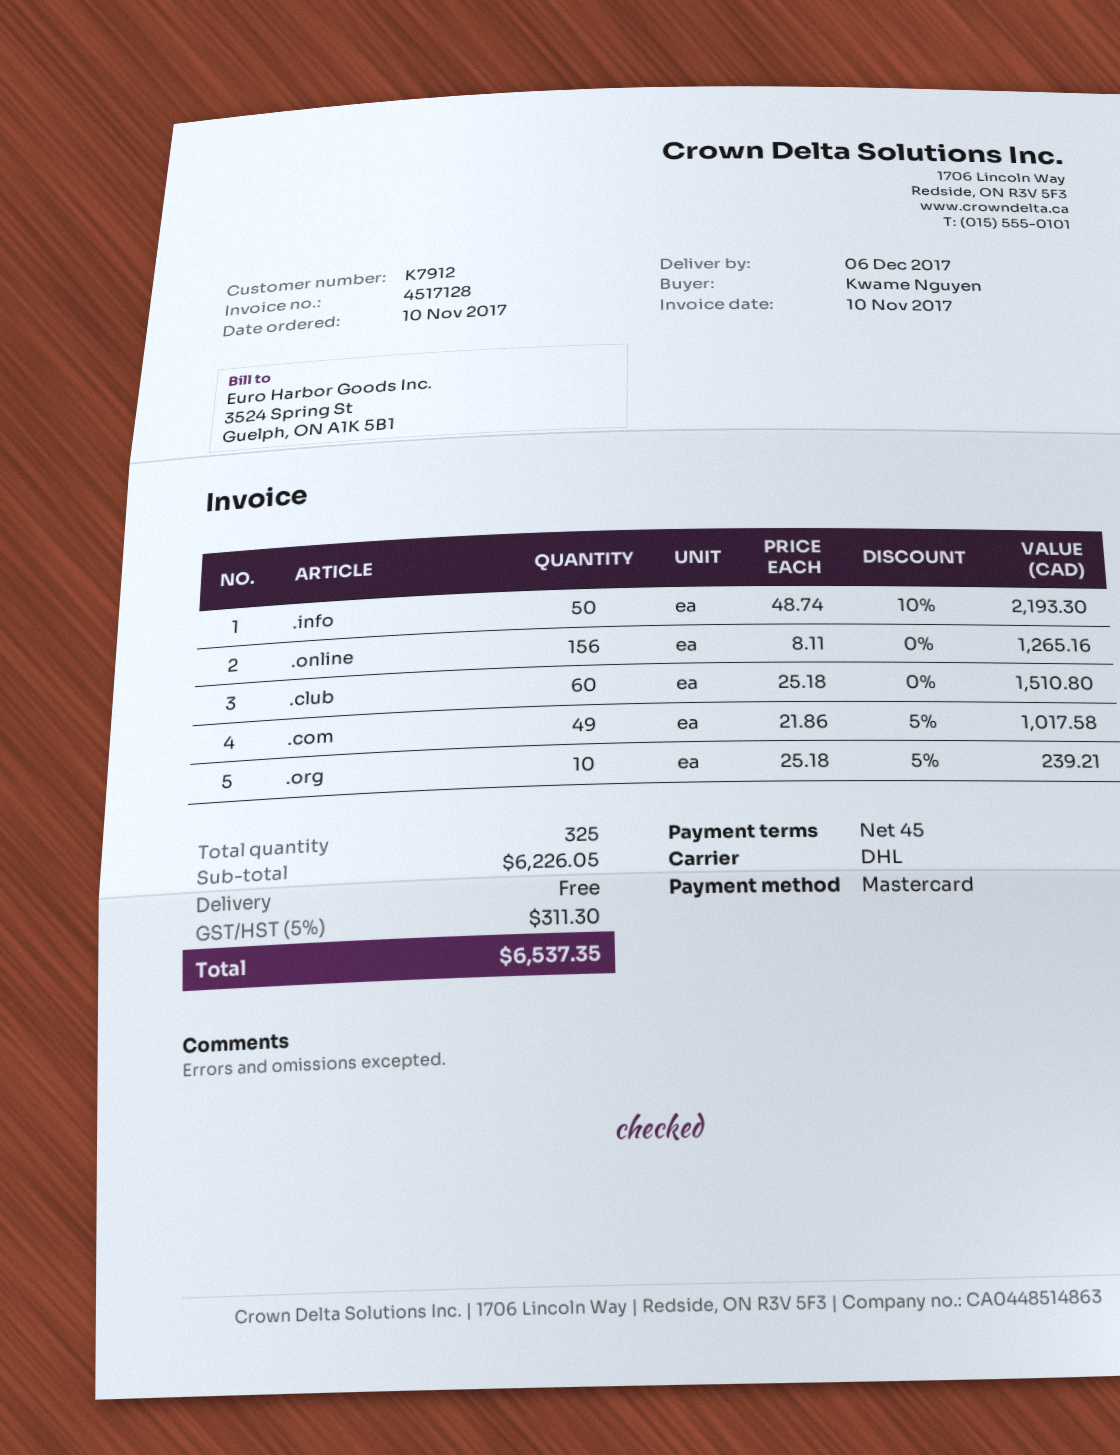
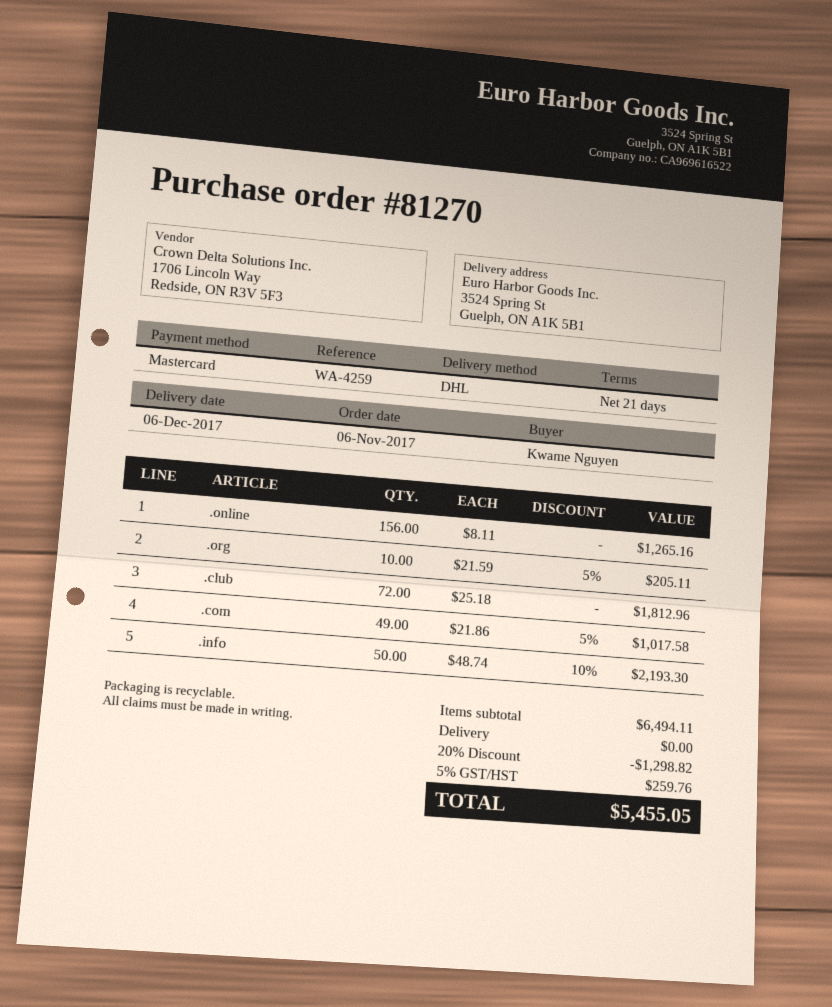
order date: 2017-11-10 -> 2017-11-06
payment terms: 45 days -> 21 days
.club: 60 x 25.18 = 1510.80 -> 72 x 25.18 = 1812.96
.org: 10 x 25.18 - 5% = 239.21 -> 10 x 21.59 - 5% = 205.11
subtotal: 6226.05 -> 6494.11
discount: none -> 20% = 1298.82
tax: 5% = 311.30 -> 5% = 259.76
total: 6537.35 -> 5455.05

